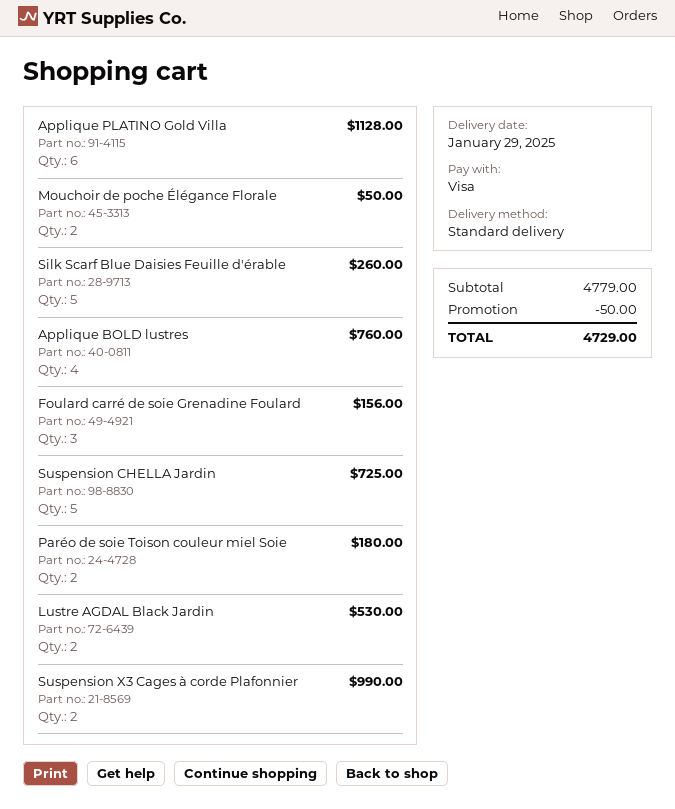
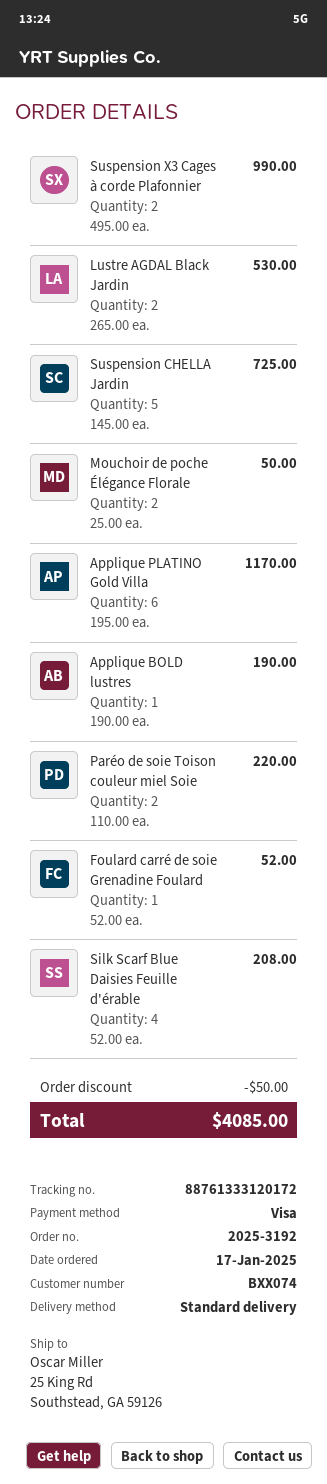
Applique PLATINO Gold Villa: 6 for 1128.00 -> 6 for 1170.00
Silk Scarf Blue Daisies Feuille d'érable: 5 for 260.00 -> 4 for 208.00
Applique BOLD lustres: 4 for 760.00 -> 1 for 190.00
Foulard carré de soie Grenadine Foulard: 3 for 156.00 -> 1 for 52.00
Paréo de soie Toison couleur miel Soie: 2 for 180.00 -> 2 for 220.00
total: 4729.00 -> 4085.00

